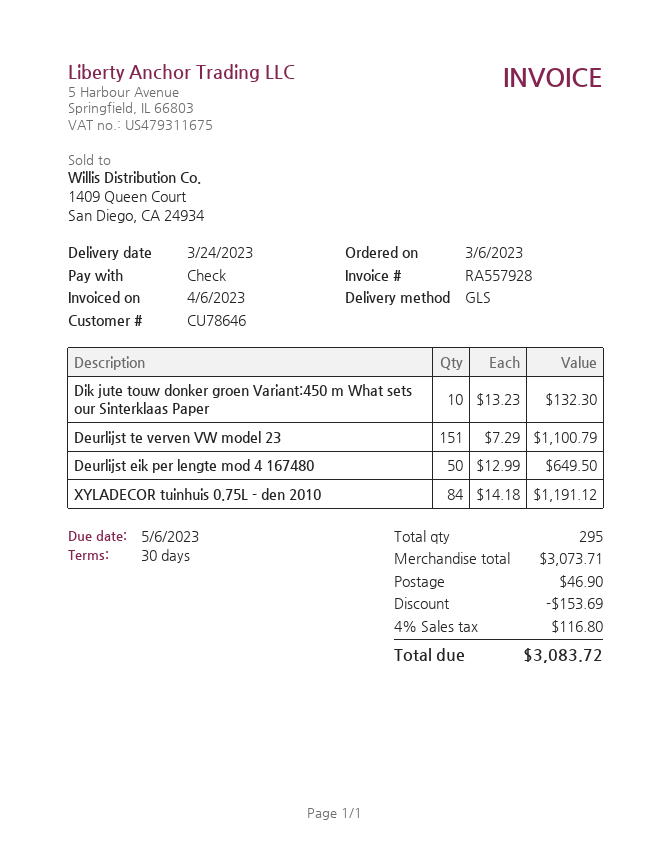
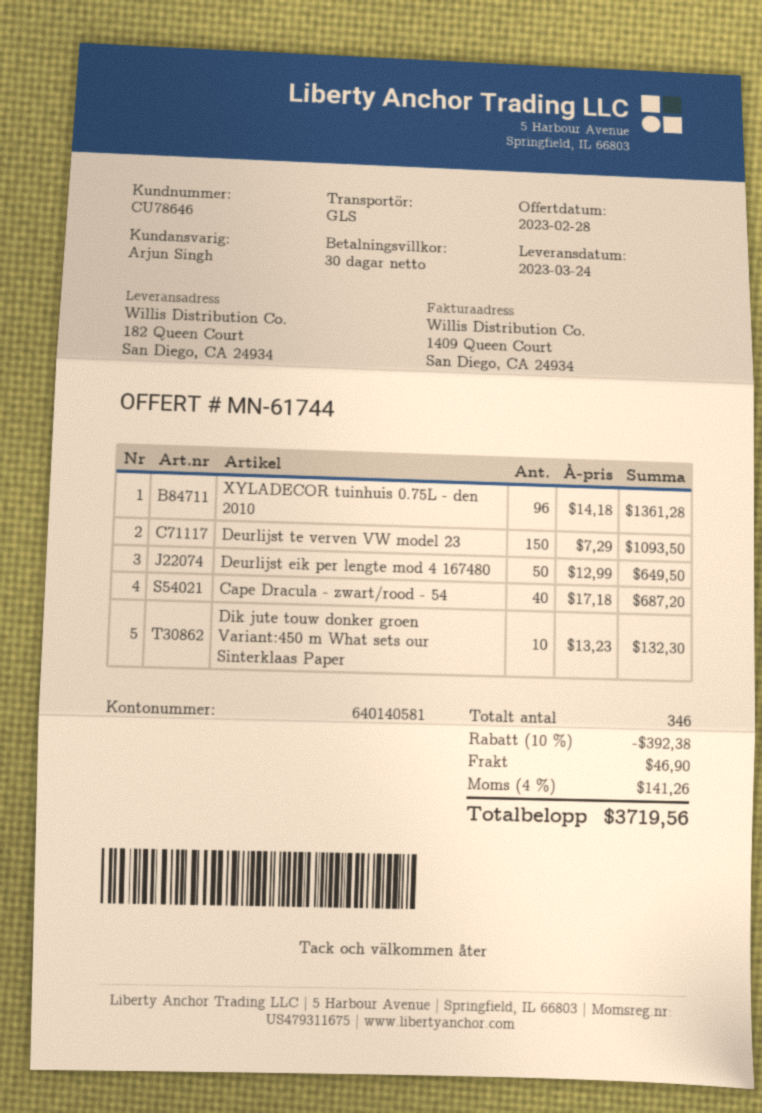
Deurlijst te verven VW model 23: 151 x 7.29 = 1100.79 -> 150 x 7.29 = 1093.50
XYLADECOR tuinhuis 0.75L - den 2010: 84 x 14.18 = 1191.12 -> 96 x 14.18 = 1361.28
Cape Dracula - zwart/rood - 54: none -> 40 x 17.18 = 687.20
total quantity: 295 -> 346
discount: 153.69 -> 392.38
tax: 4% = 116.80 -> 4% = 141.26
total: 3083.72 -> 3719.56

